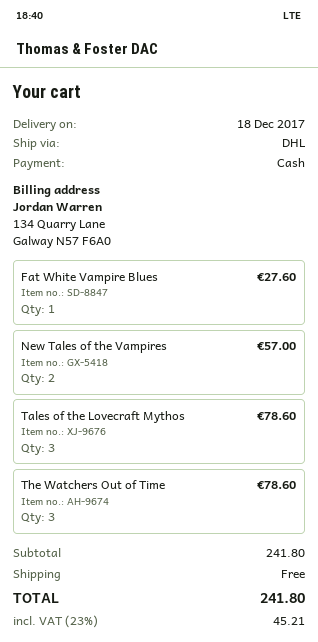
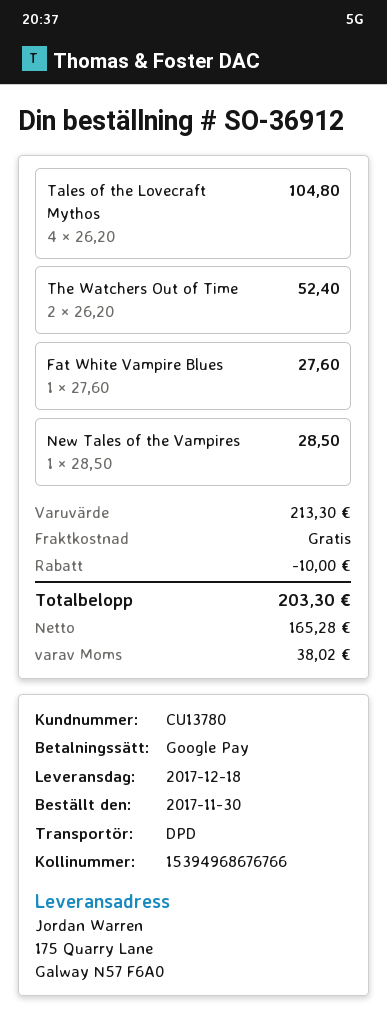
payment method: cash -> Google Pay
shipping method: DHL -> DPD
New Tales of the Vampires: 2 for 57.00 -> 1 for 28.50
Tales of the Lovecraft Mythos: 3 for 78.60 -> 4 for 104.80
The Watchers Out of Time: 3 for 78.60 -> 2 for 52.40
subtotal: 241.80 -> 213.30
discount: none -> 10.00
tax: 45.21 -> 38.02
total: 241.80 -> 203.30

